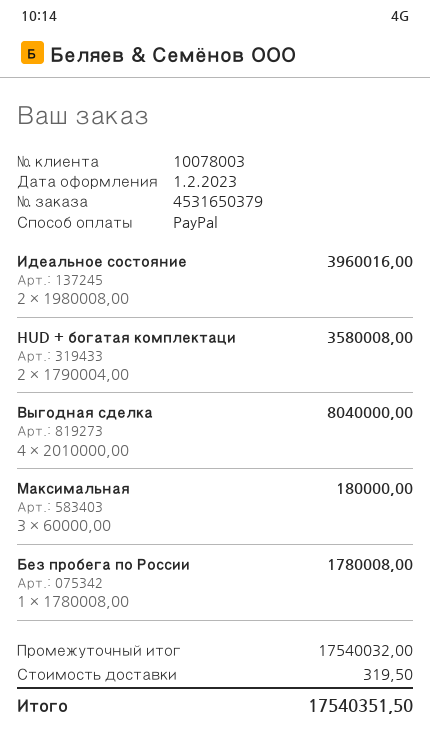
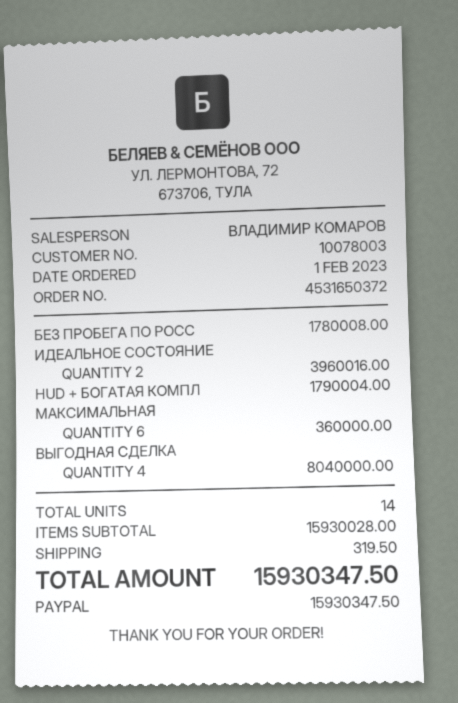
order number: 4531650379 -> 4531650372
HUD + богатая комплектаци: 2 for 3580008.00 -> 1 for 1790004.00
Максимальная: 3 for 180000.00 -> 6 for 360000.00
subtotal: 17540032.00 -> 15930028.00
total: 17540351.50 -> 15930347.50

